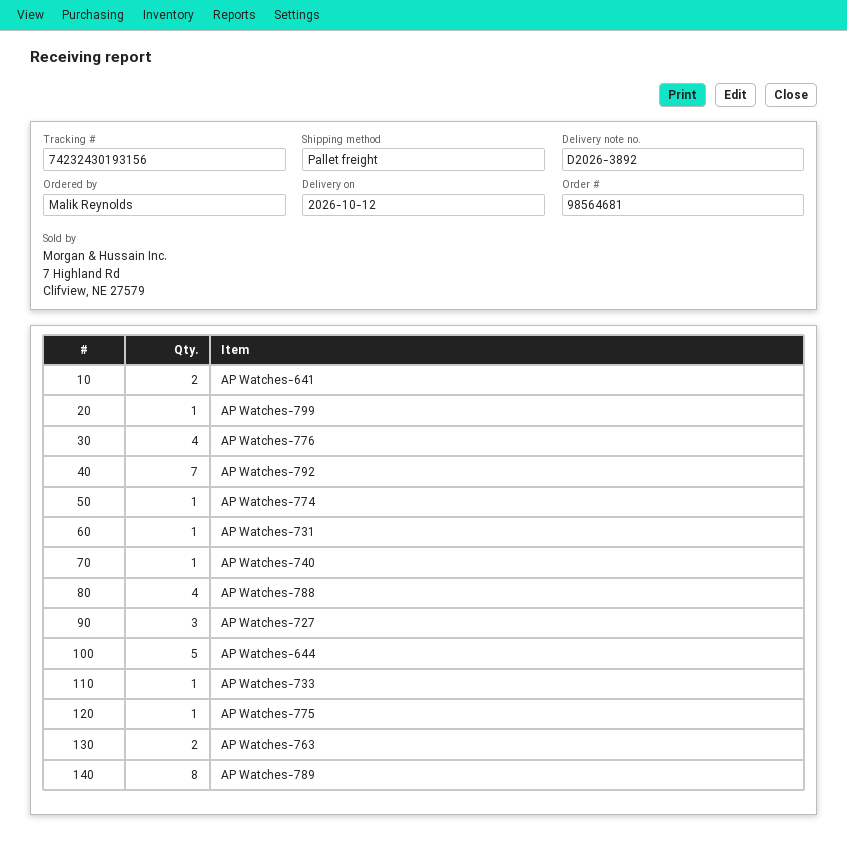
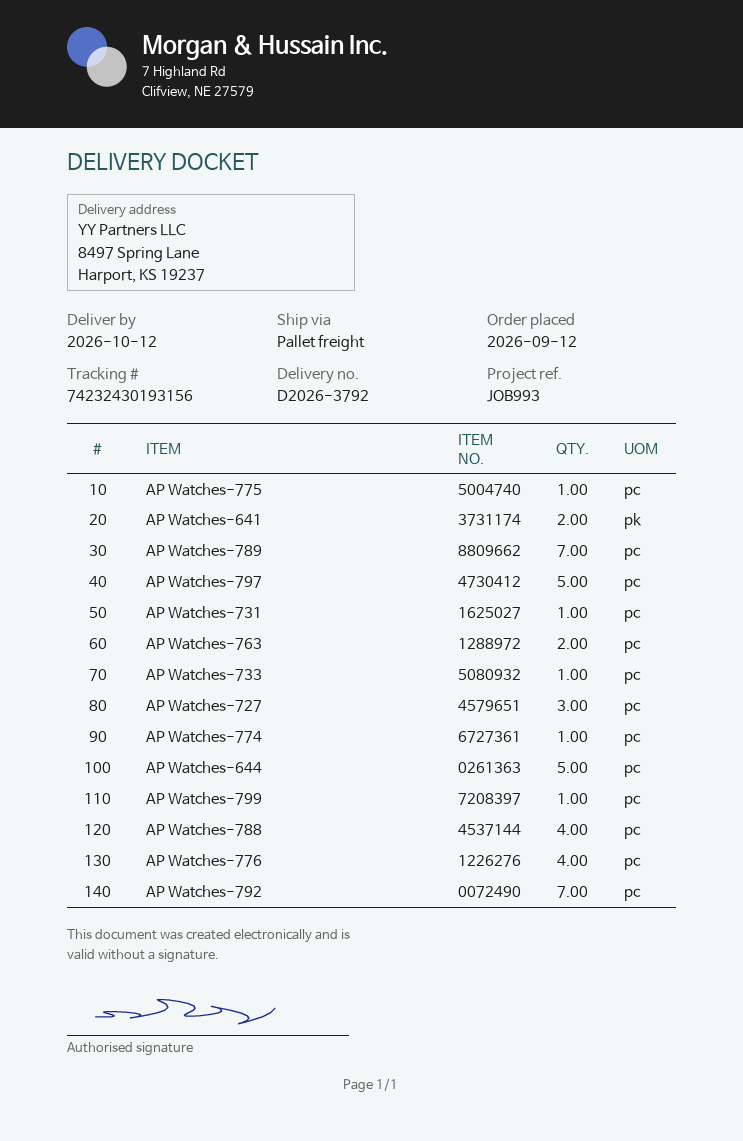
delivery note number: D2026-3892 -> D2026-3792
AP Watches-740: 1 -> none
AP Watches-789: 8 -> 7
AP Watches-797: none -> 5

